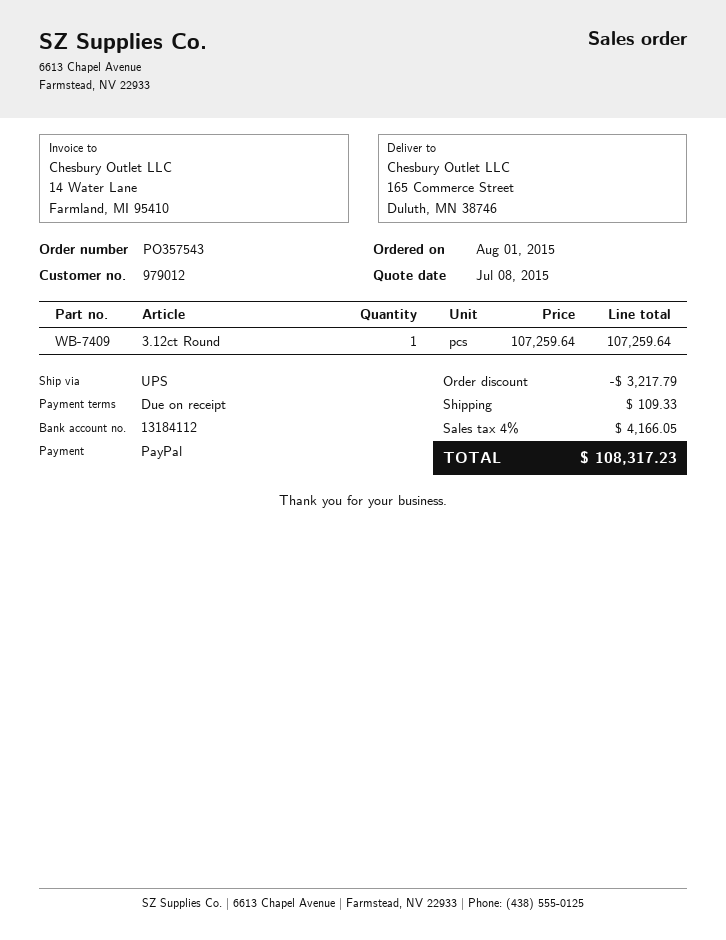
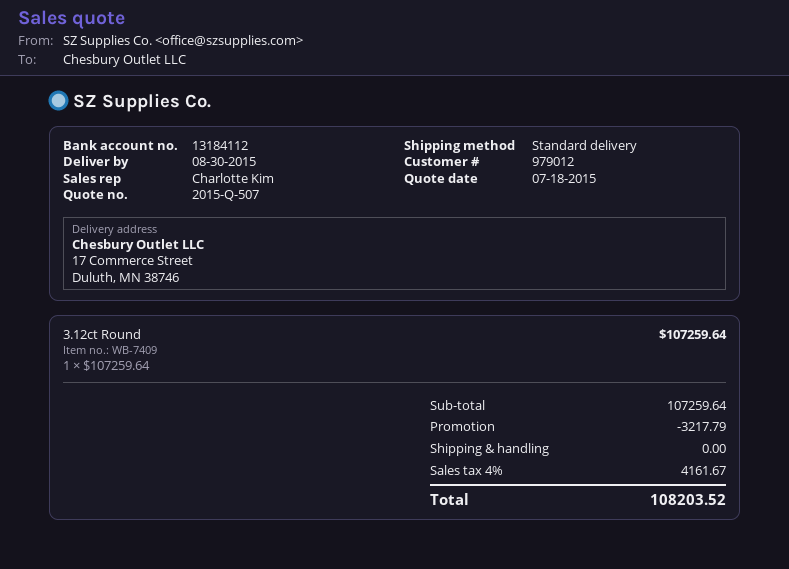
quote date: 2015-07-08 -> 2015-07-18
shipping method: UPS -> standard
ship to: 165 Commerce Street, Duluth, MN 38746 -> 17 Commerce Street, Duluth, MN 38746
shipping: 109.33 -> 0.00
tax: 4% = 4166.05 -> 4% = 4161.67
total: 108317.23 -> 108203.52

